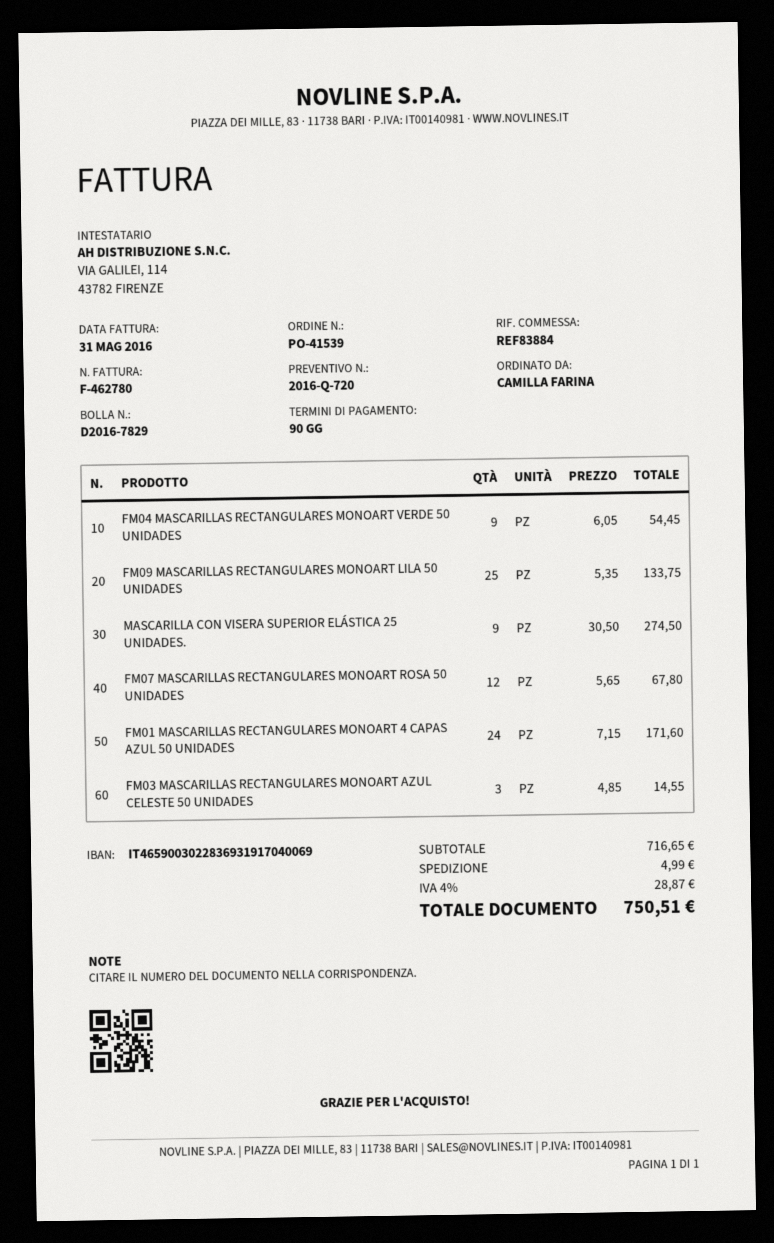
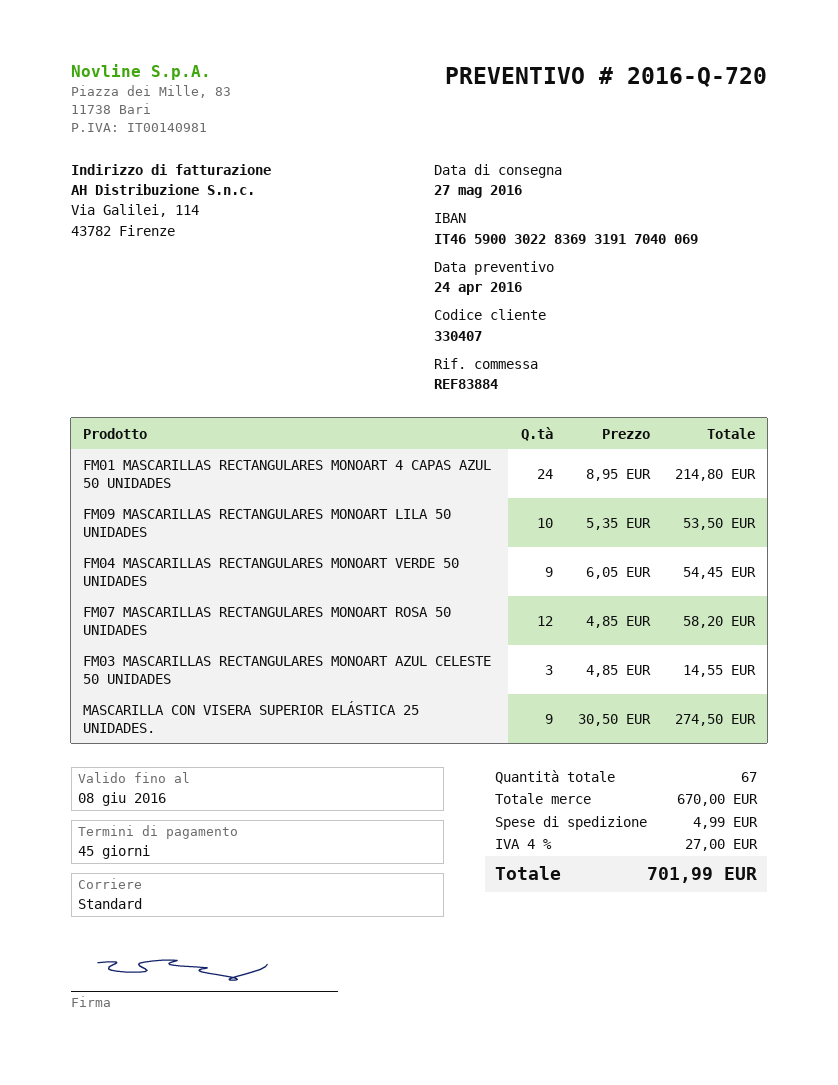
payment terms: 90 days -> 45 days
FM09 MASCARILLAS RECTANGULARES MONOART LILA 50 UNIDADES: 25 x 5.35 = 133.75 -> 10 x 5.35 = 53.50
FM07 MASCARILLAS RECTANGULARES MONOART ROSA 50 UNIDADES: 12 x 5.65 = 67.80 -> 12 x 4.85 = 58.20
FM01 MASCARILLAS RECTANGULARES MONOART 4 CAPAS AZUL 50 UNIDADES: 24 x 7.15 = 171.60 -> 24 x 8.95 = 214.80
subtotal: 716.65 -> 670.00
tax: 4% = 28.87 -> 4% = 27.00
total: 750.51 -> 701.99

